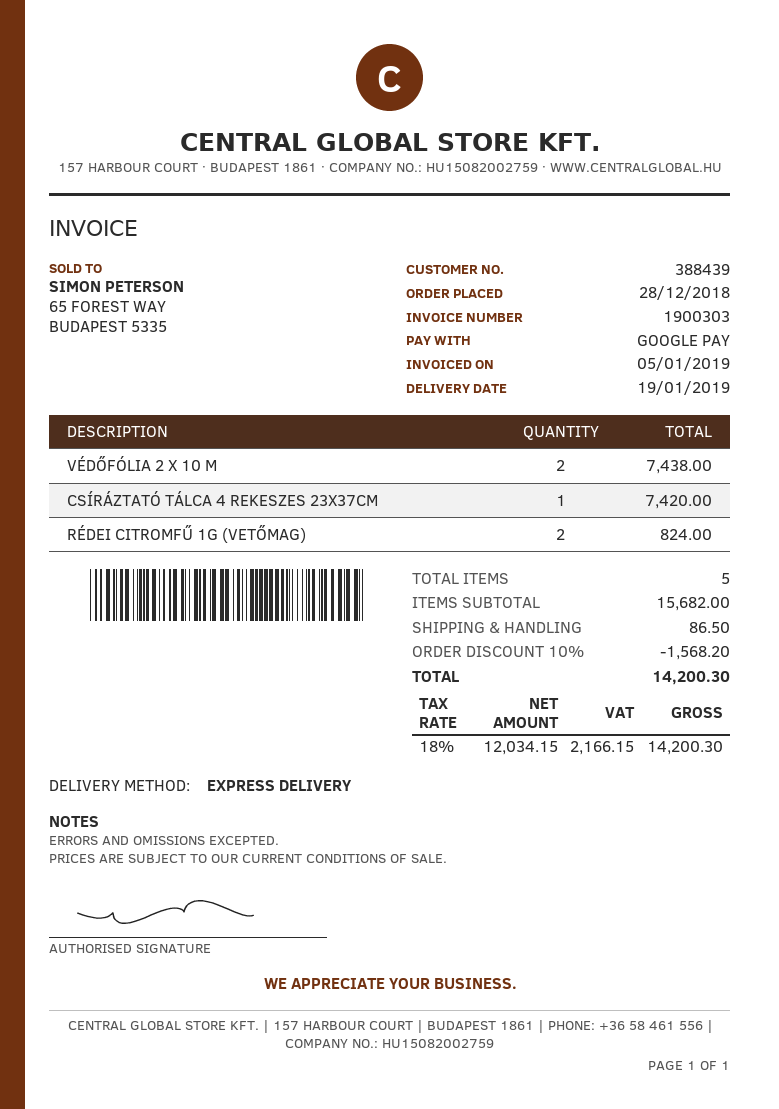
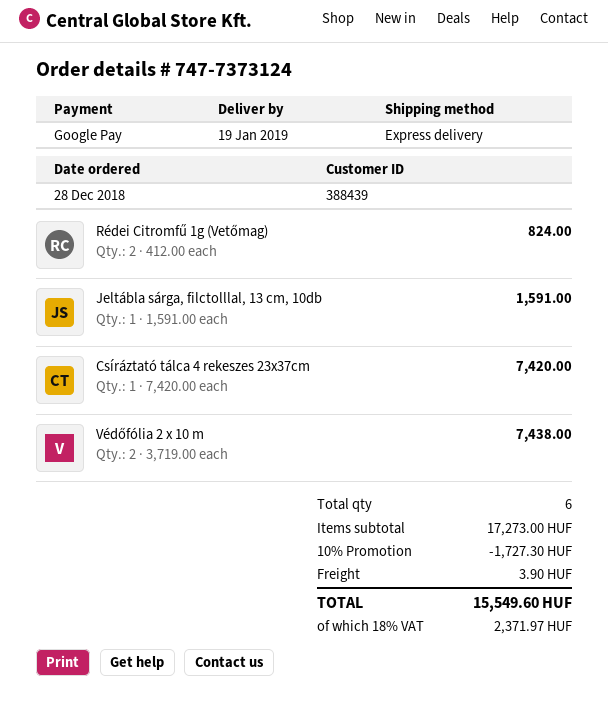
Jeltábla sárga, filctolllal, 13 cm, 10db: none -> 1 for 1591.00
total quantity: 5 -> 6
subtotal: 15682.00 -> 17273.00
discount: 10% = 1568.20 -> 10% = 1727.30
shipping: 86.50 -> 3.90
tax: 18% = 2166.15 -> 18% = 2371.97
total: 14200.30 -> 15549.60

